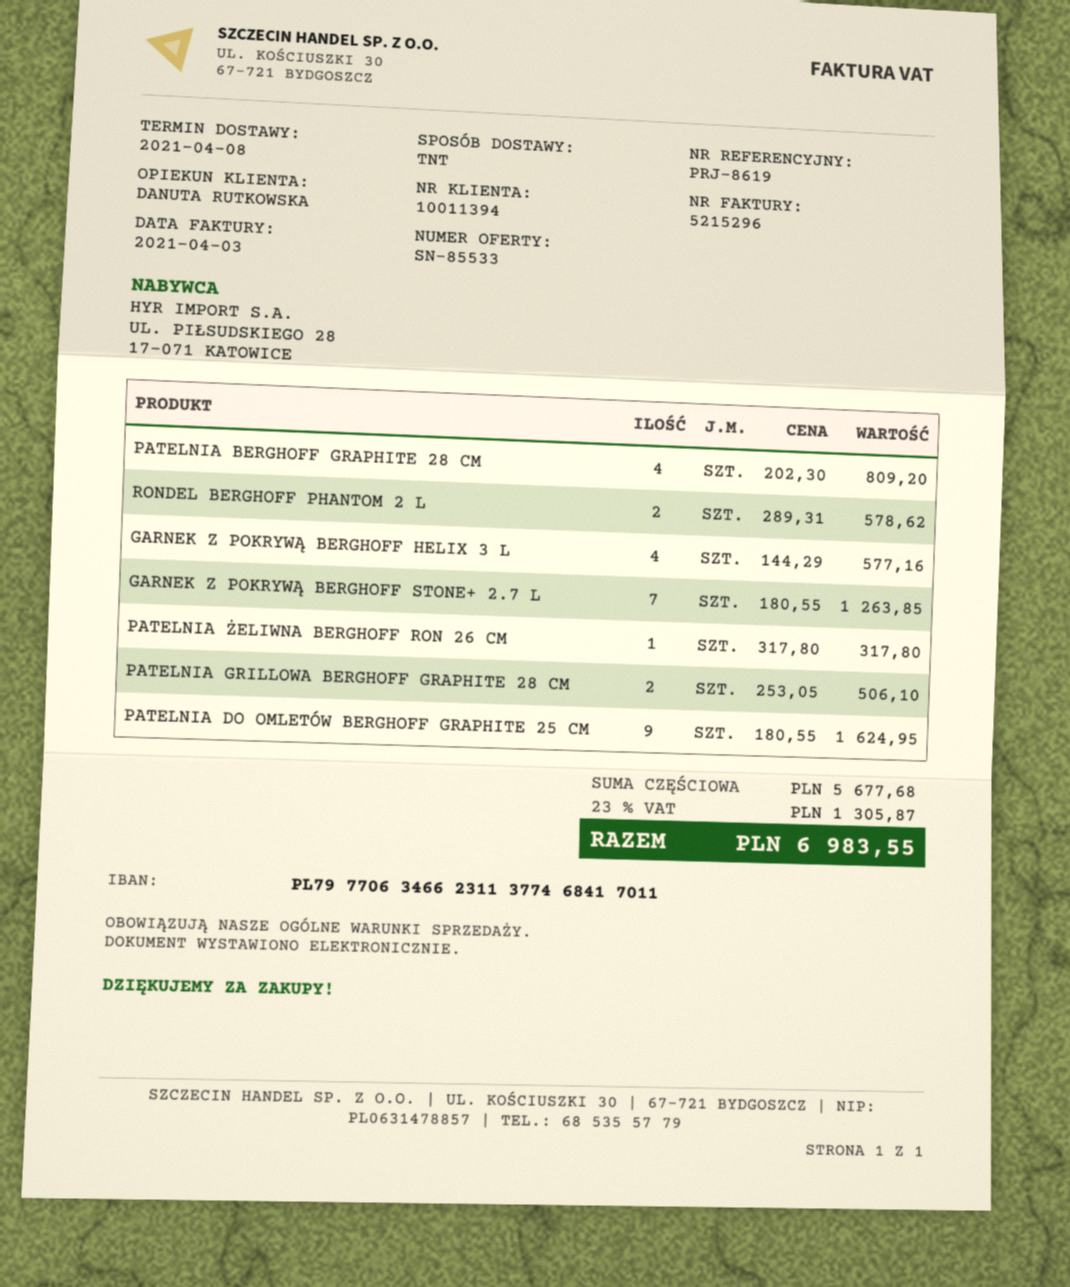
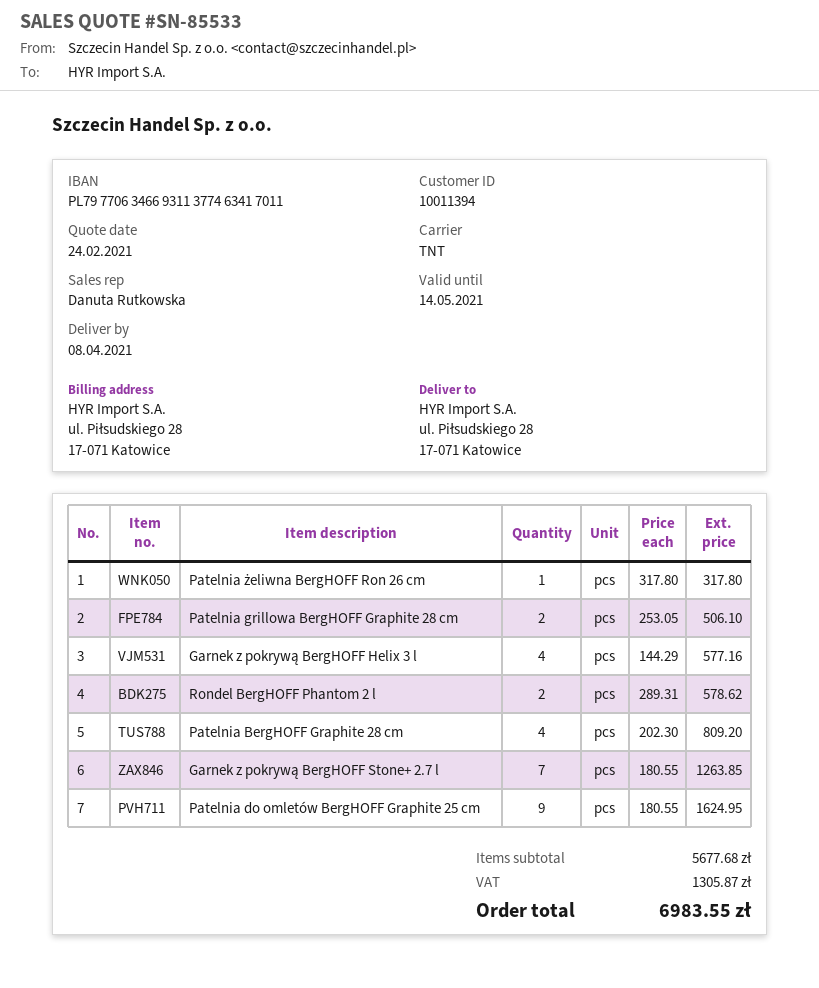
bank account: PL79770634662311377468417011 -> PL79770634669311377463417011

